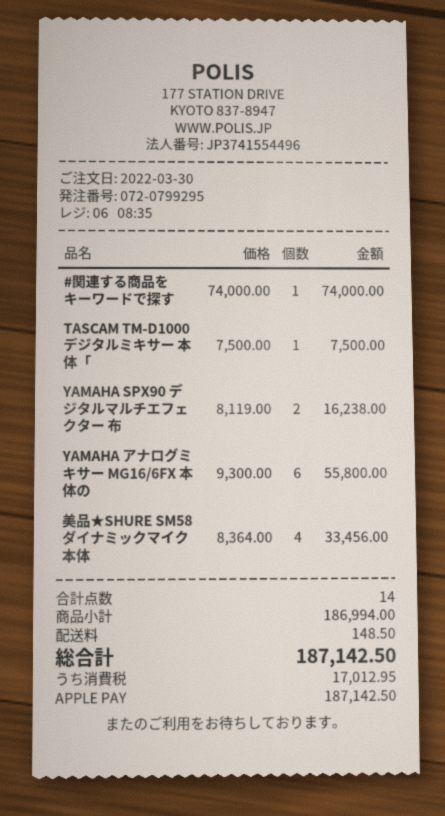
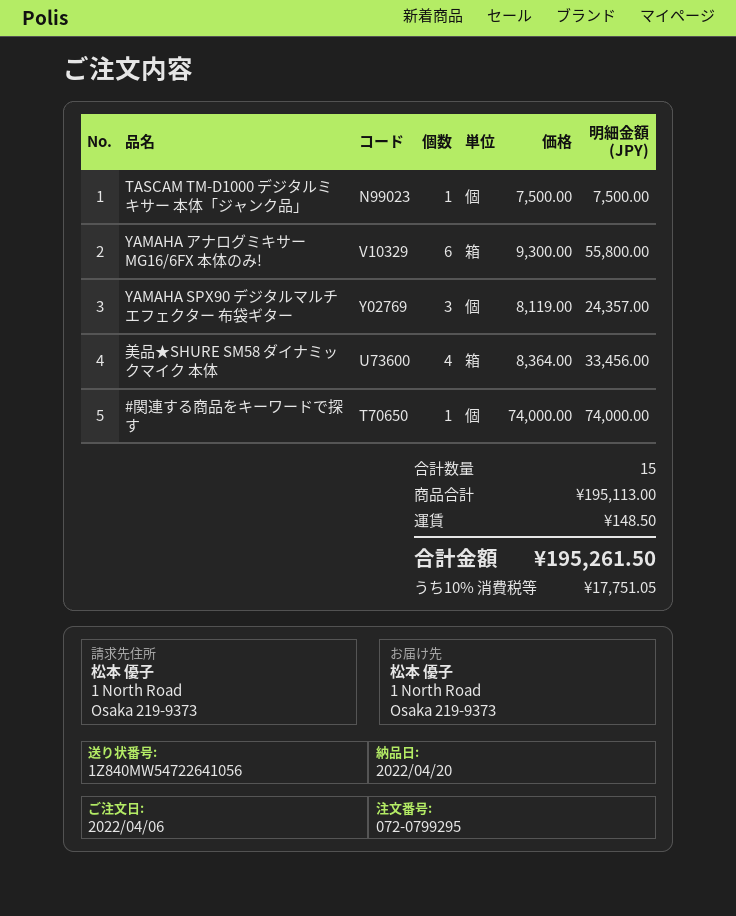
order date: 2022-03-30 -> 2022-04-06
YAMAHA SPX90 デジタルマルチエフェクター 布: 2 x 8119.00 = 16238.00 -> 3 x 8119.00 = 24357.00
total quantity: 14 -> 15
subtotal: 186994.00 -> 195113.00
tax: 17012.95 -> 17751.05
total: 187142.50 -> 195261.50

